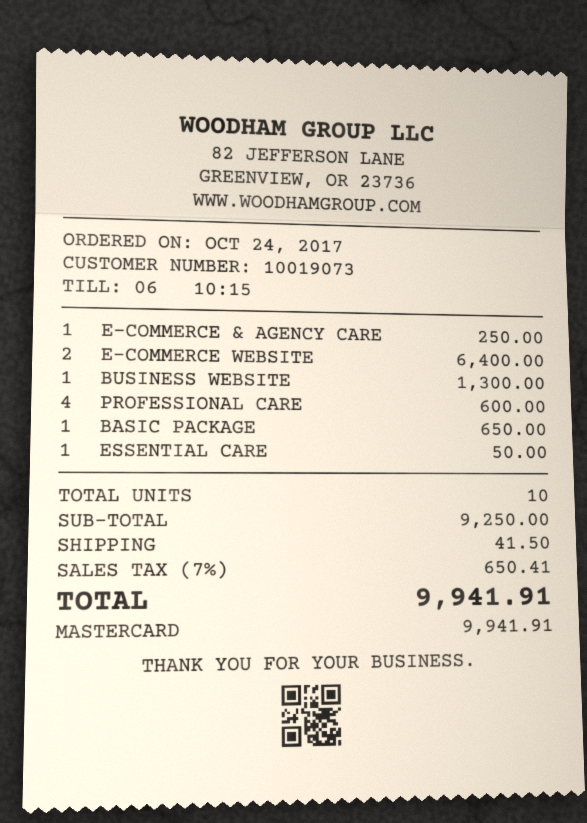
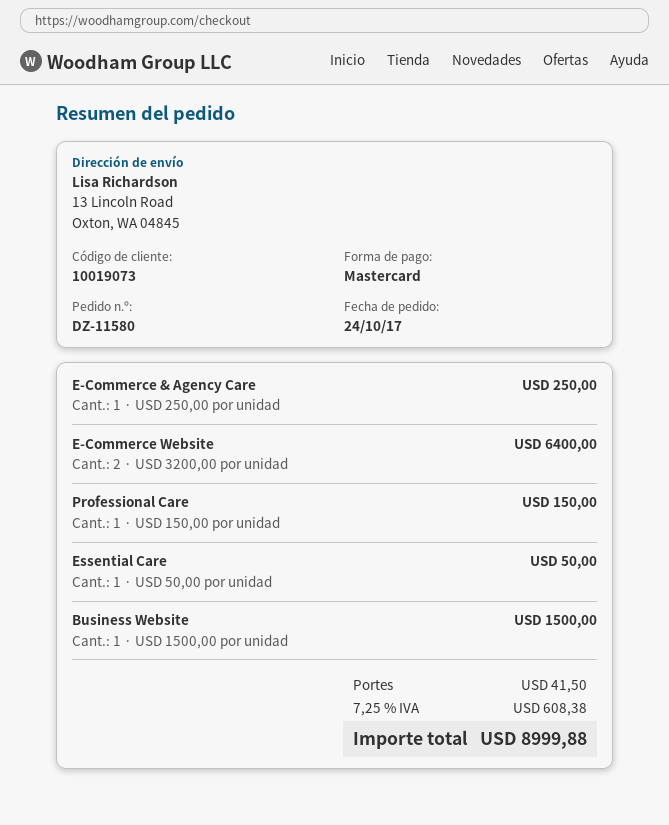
BUSINESS WEBSITE: 1 for 1300.00 -> 1 for 1500.00
PROFESSIONAL CARE: 4 for 600.00 -> 1 for 150.00
BASIC PACKAGE: 1 for 650.00 -> none
tax: 7% = 650.41 -> 7.25% = 608.38
total: 9941.91 -> 8999.88

